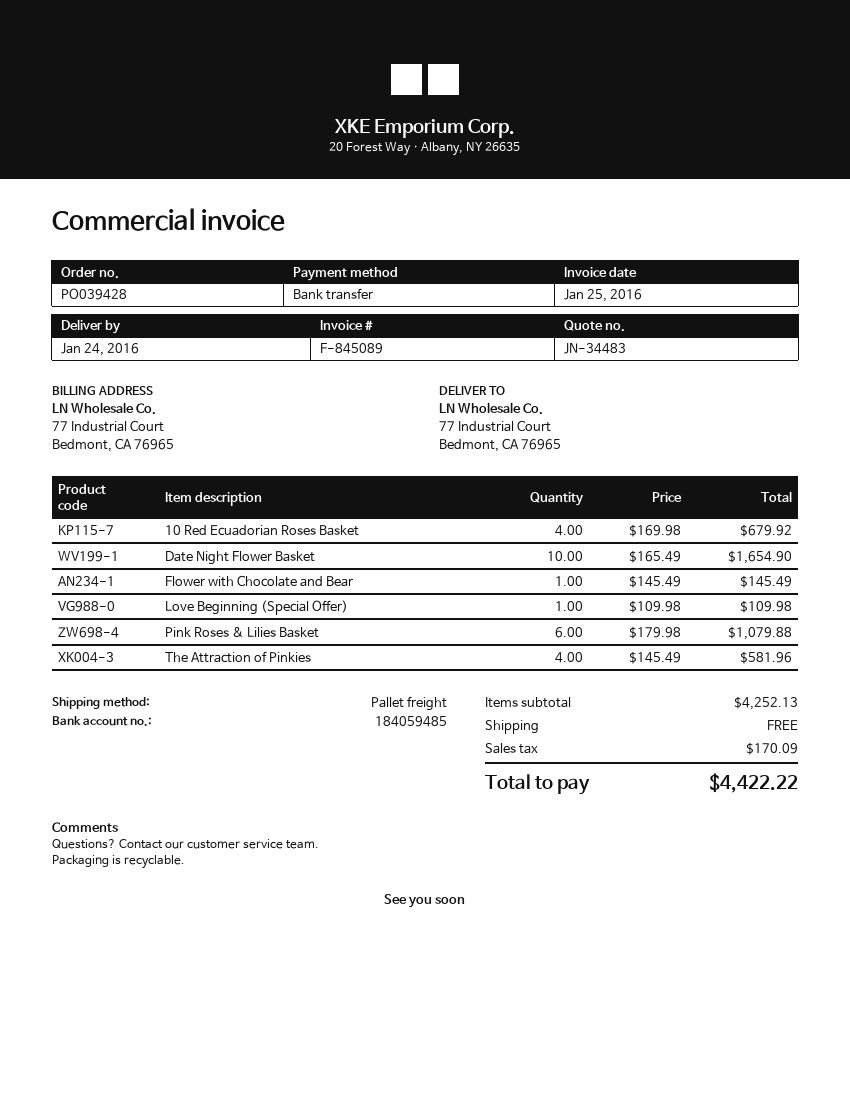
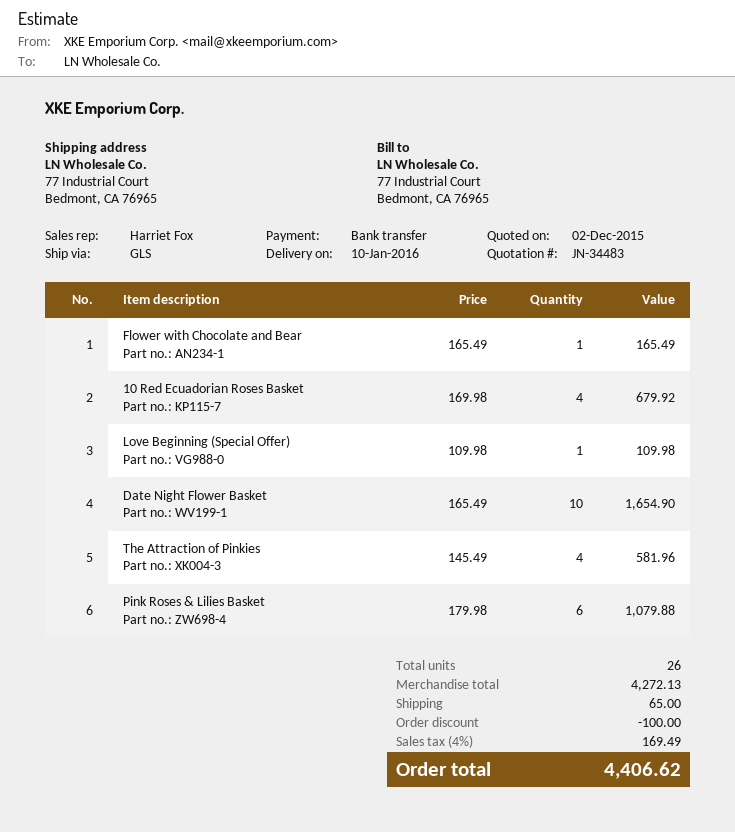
delivery date: 2016-01-24 -> 2016-01-10
shipping method: pallet freight -> GLS
Flower with Chocolate and Bear: 1 x 145.49 = 145.49 -> 1 x 165.49 = 165.49
subtotal: 4252.13 -> 4272.13
discount: none -> 100.00
shipping: 0.00 -> 65.00
tax: 170.09 -> 169.49
total: 4422.22 -> 4406.62

